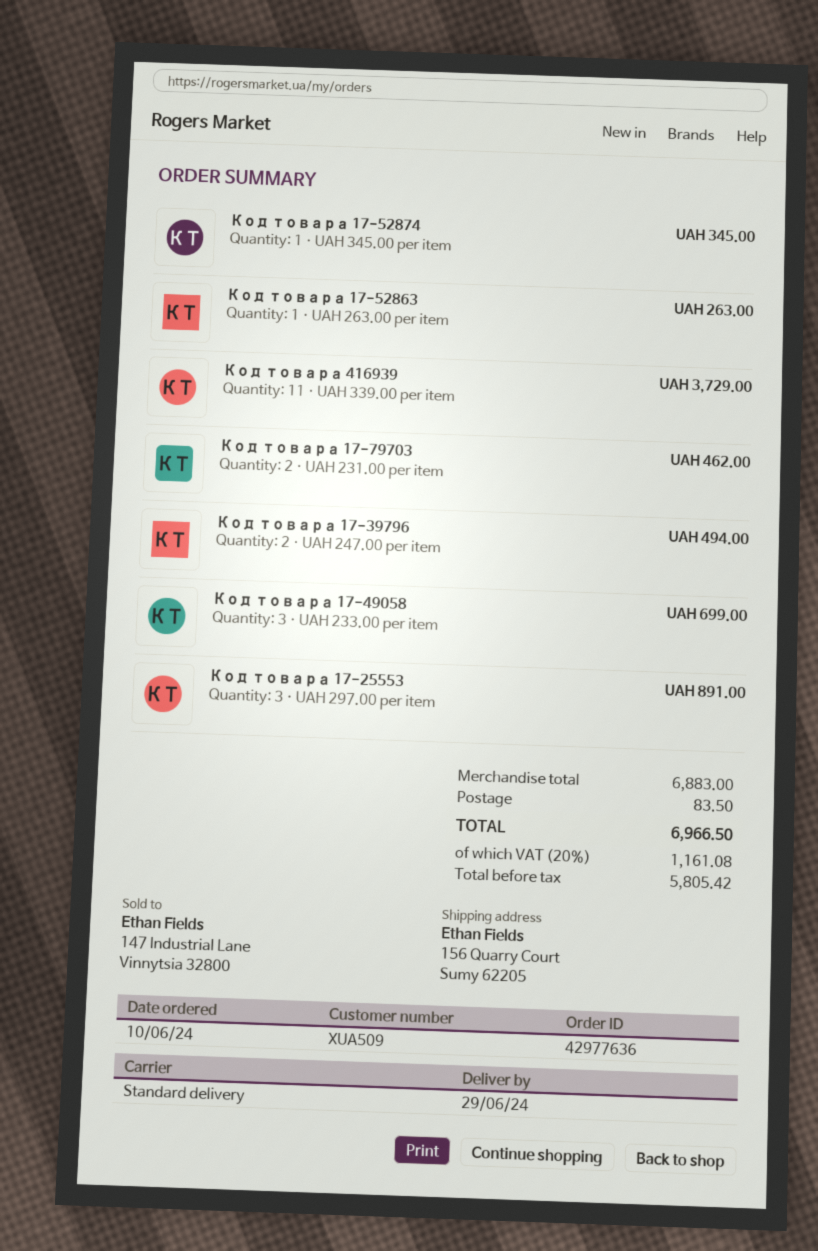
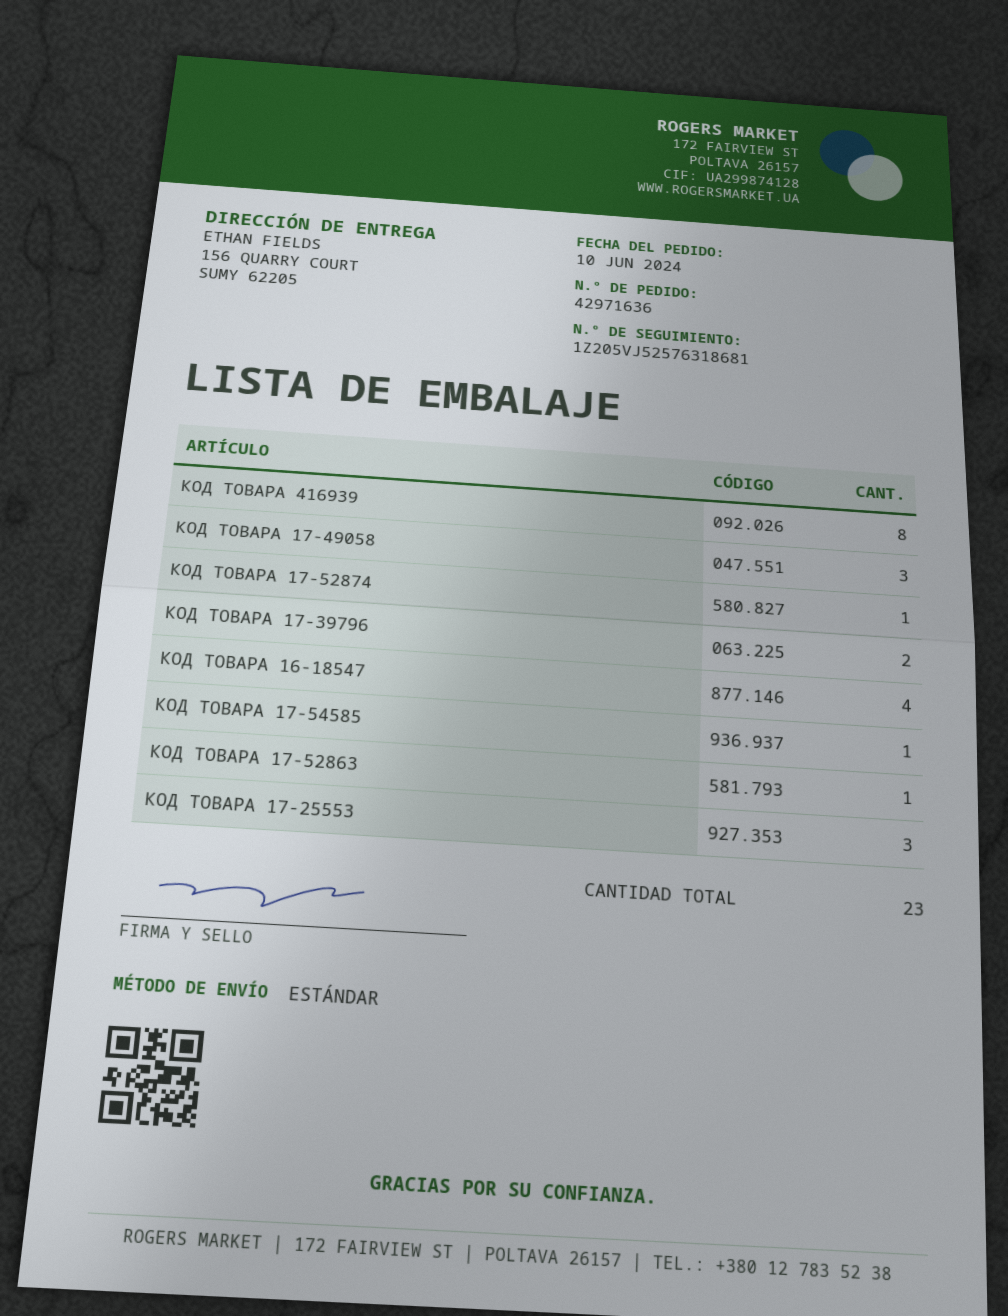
order number: 42977636 -> 42971636
Код товара 416939: 11 -> 8
Код товара 17-79703: 2 -> none
КОД ТОВАРА 16-18547: none -> 4
КОД ТОВАРА 17-54585: none -> 1

